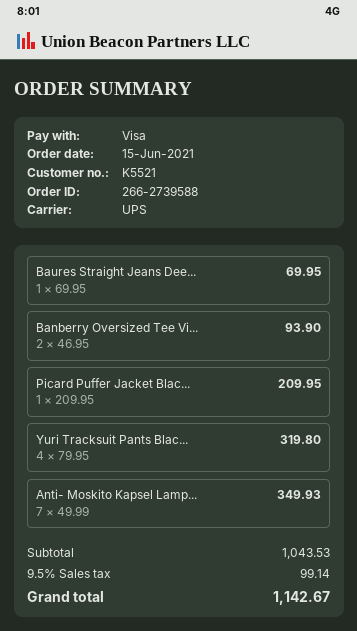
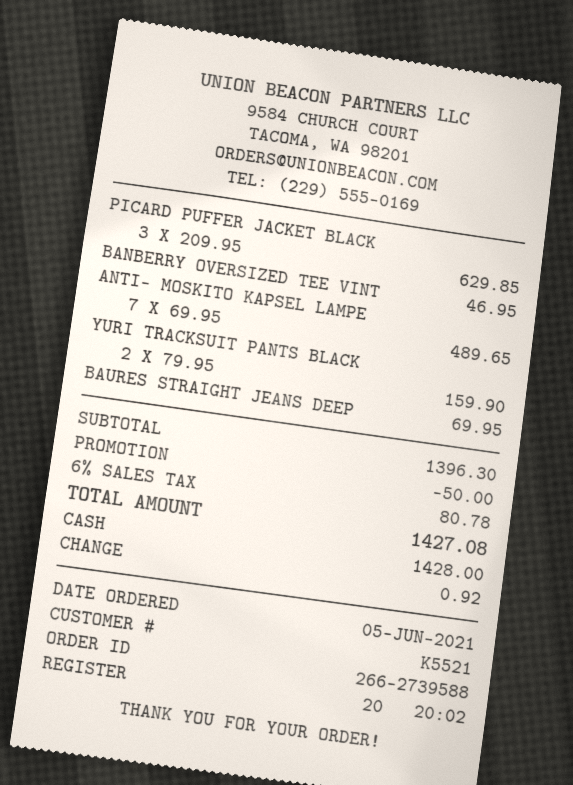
order date: 2021-06-15 -> 2021-06-05
payment method: Visa -> cash
Banberry Oversized Tee Vi...: 2 x 46.95 = 93.90 -> 1 x 46.95 = 46.95
Picard Puffer Jacket Blac...: 1 x 209.95 = 209.95 -> 3 x 209.95 = 629.85
Yuri Tracksuit Pants Blac...: 4 x 79.95 = 319.80 -> 2 x 79.95 = 159.90
Anti- Moskito Kapsel Lamp...: 7 x 49.99 = 349.93 -> 7 x 69.95 = 489.65
subtotal: 1043.53 -> 1396.30
discount: none -> 50.00
tax: 9.5% = 99.14 -> 6% = 80.78
total: 1142.67 -> 1427.08

